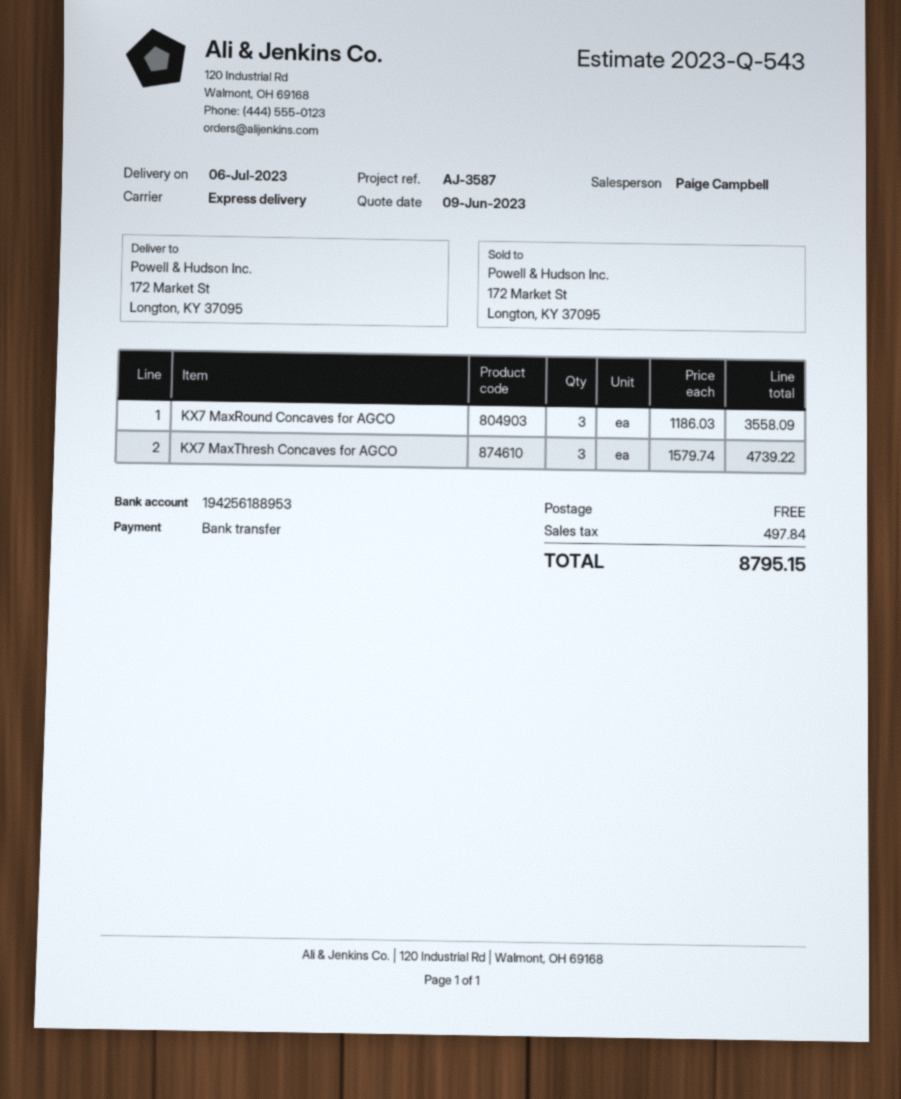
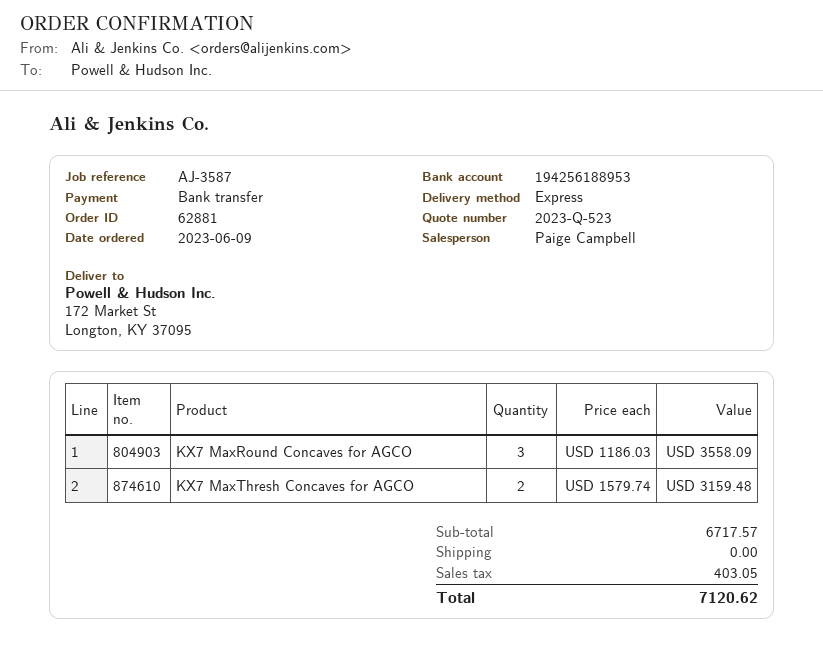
quote number: 2023-Q-543 -> 2023-Q-523
KX7 MaxThresh Concaves for AGCO: 3 x 1579.74 = 4739.22 -> 2 x 1579.74 = 3159.48
tax: 497.84 -> 403.05
total: 8795.15 -> 7120.62

